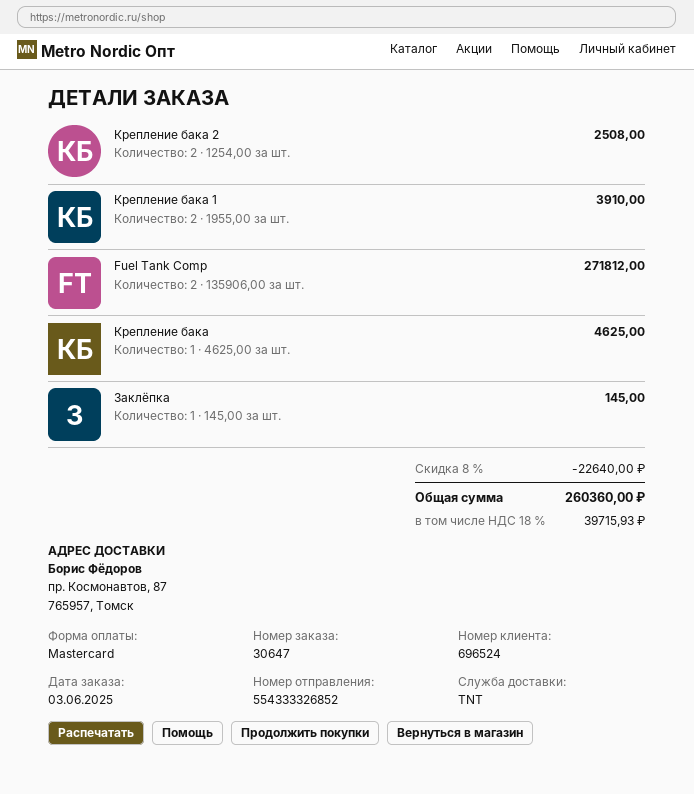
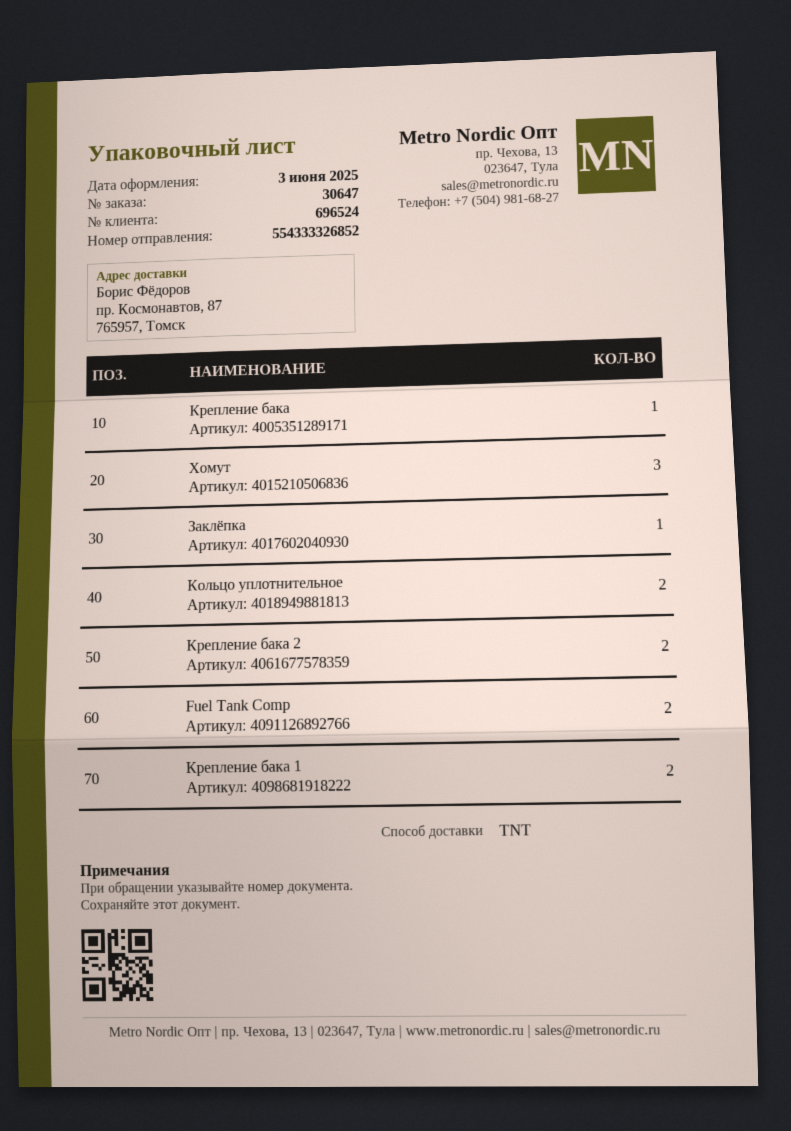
Хомут: none -> 3
Кольцо уплотнительное: none -> 2

